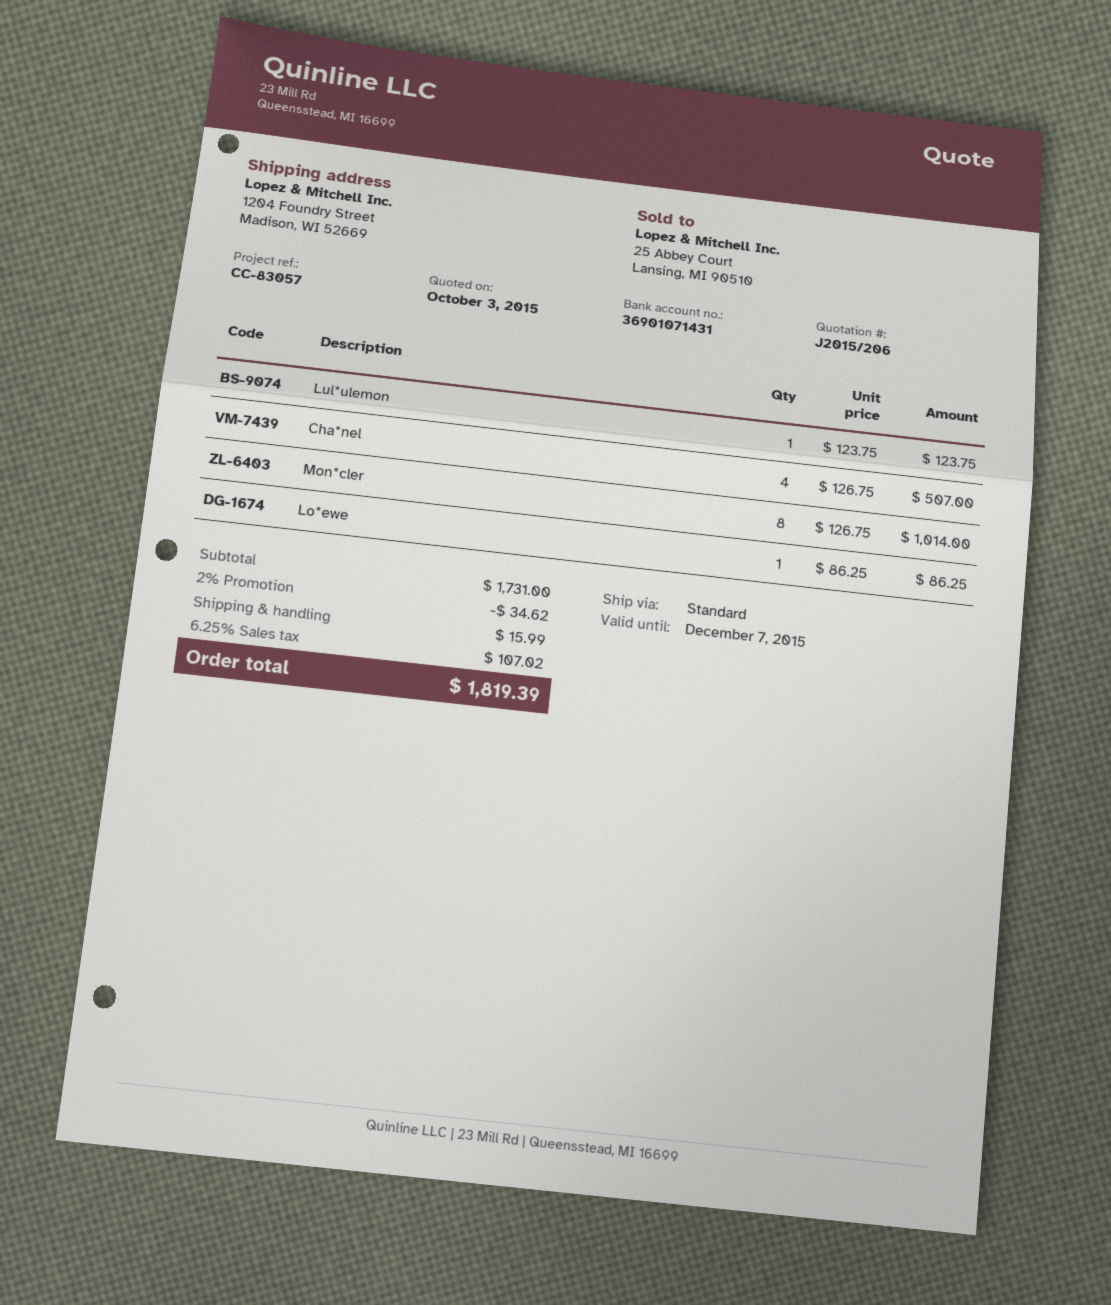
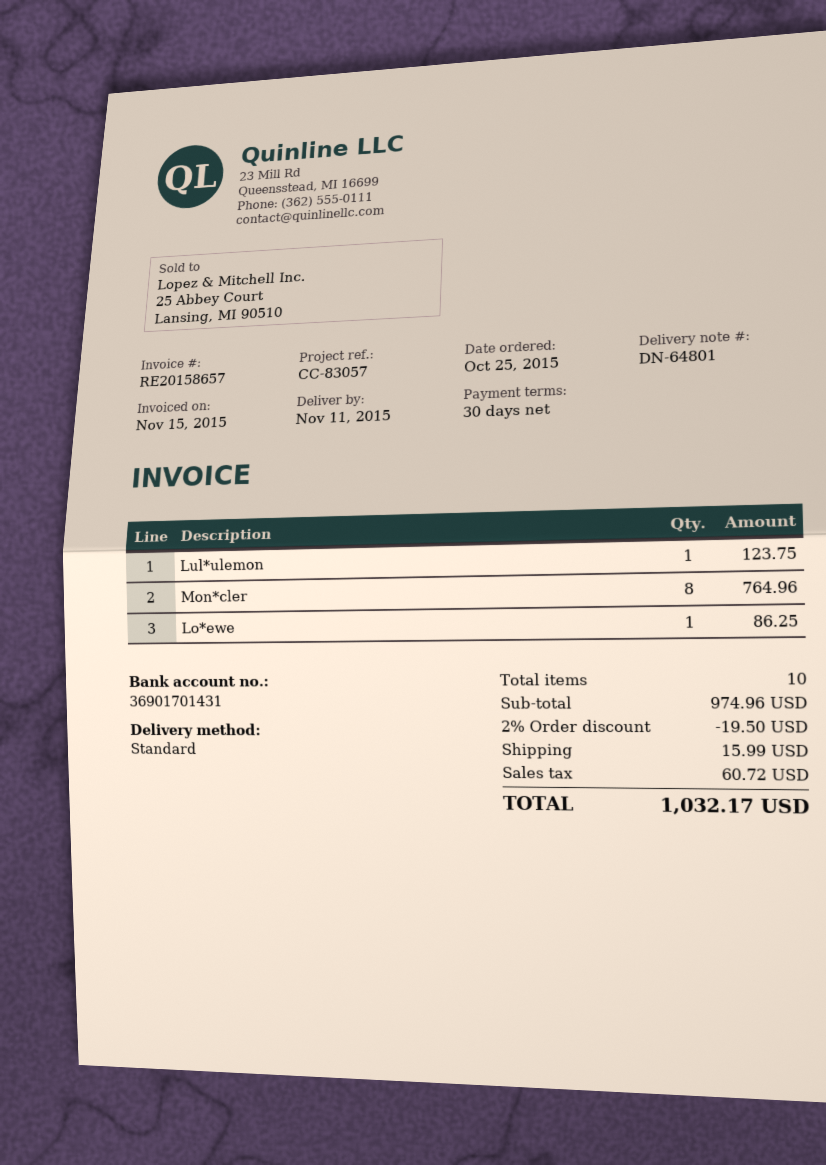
bank account: 36901071431 -> 36901701431
Cha*nel: 4 for 507.00 -> none
Mon*cler: 8 for 1014.00 -> 8 for 764.96
subtotal: 1731.00 -> 974.96
discount: 2% = 34.62 -> 2% = 19.50
tax: 107.02 -> 60.72
total: 1819.39 -> 1032.17

